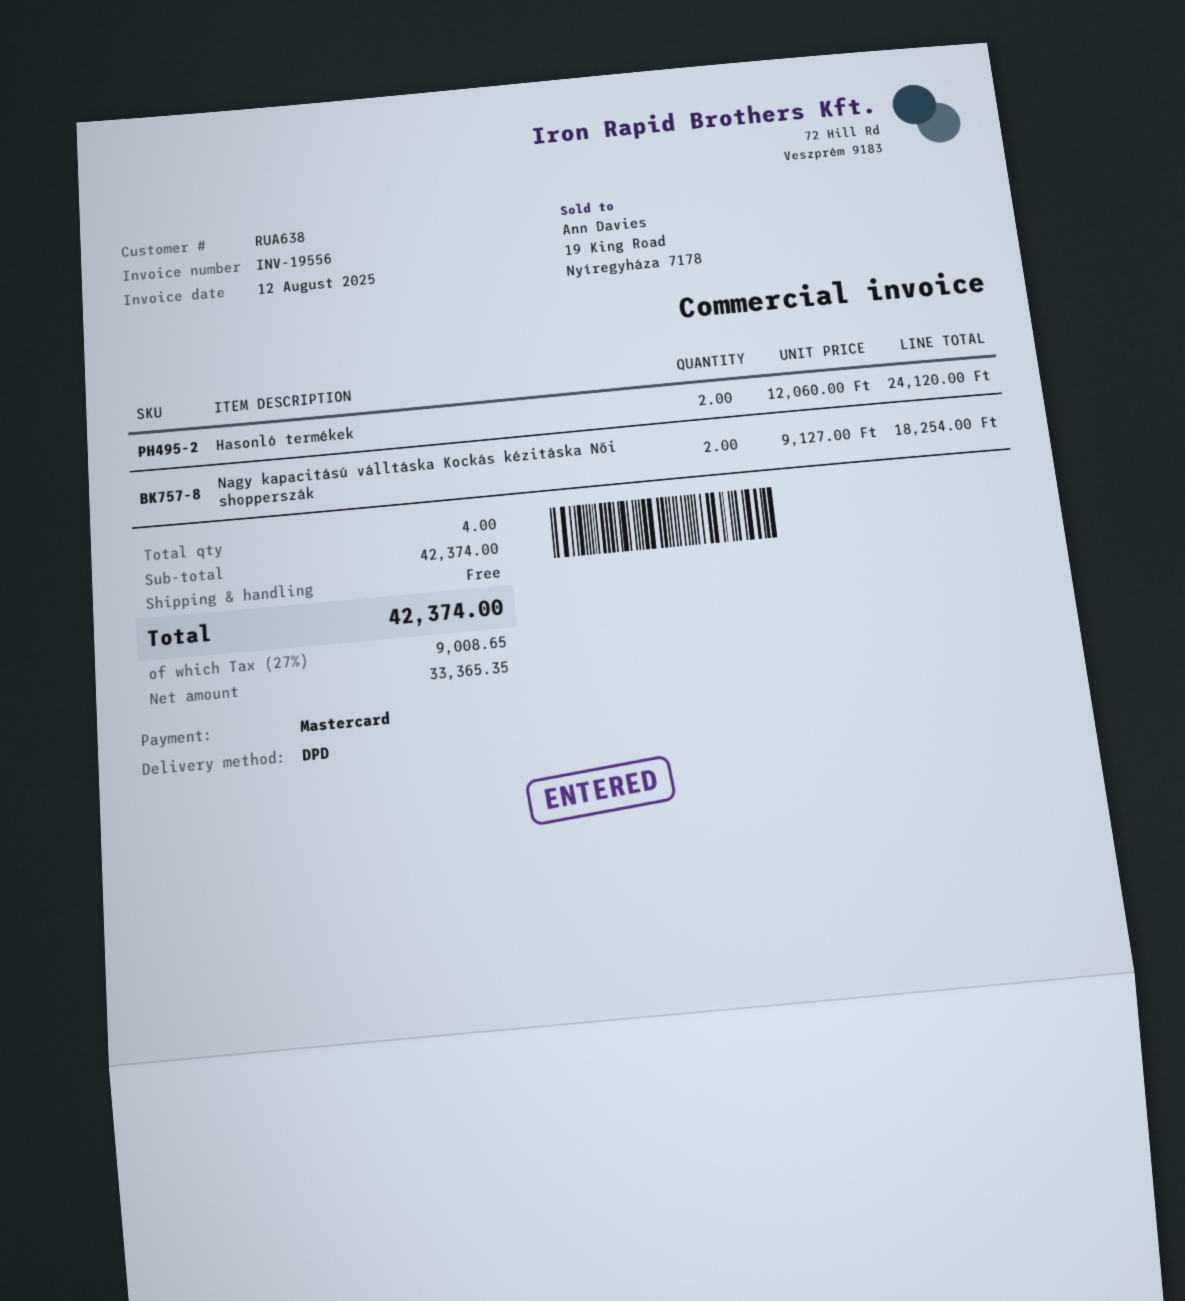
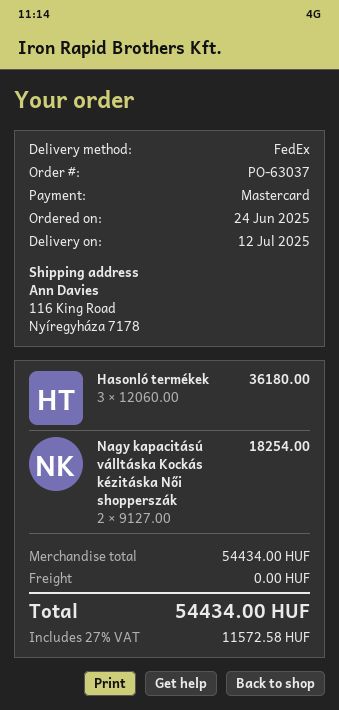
shipping method: DPD -> FedEx
Hasonló termékek: 2 x 12060.00 = 24120.00 -> 3 x 12060.00 = 36180.00
subtotal: 42374.00 -> 54434.00
tax: 27% = 9008.65 -> 27% = 11572.58
total: 42374.00 -> 54434.00

